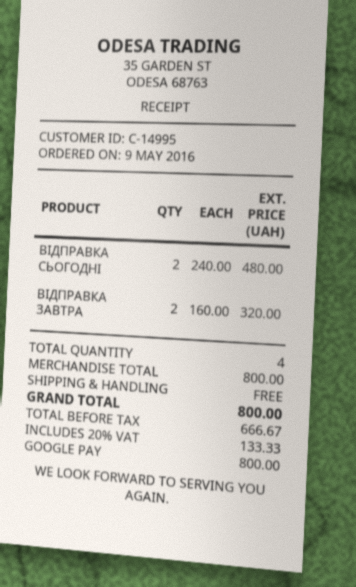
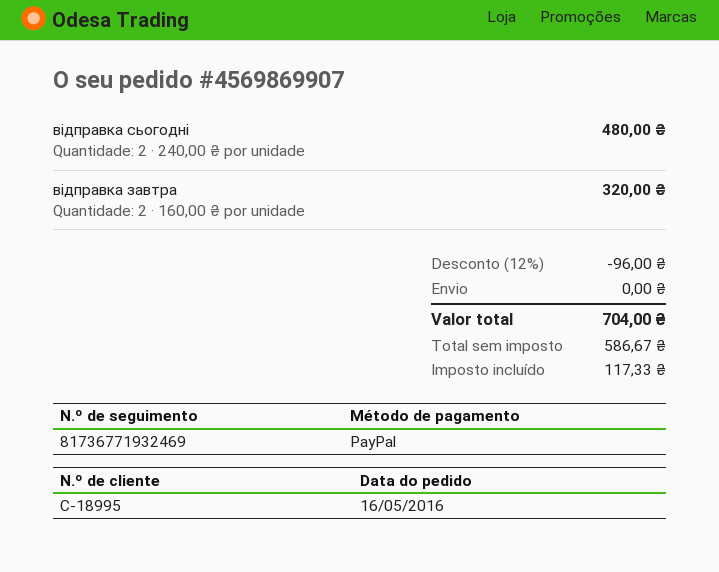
order date: 2016-05-09 -> 2016-05-16
customer number: C-14995 -> C-18995
payment method: Google Pay -> PayPal
discount: none -> 12% = 96.00
net: 666.67 -> 586.67
tax: 133.33 -> 117.33
total: 800.00 -> 704.00

